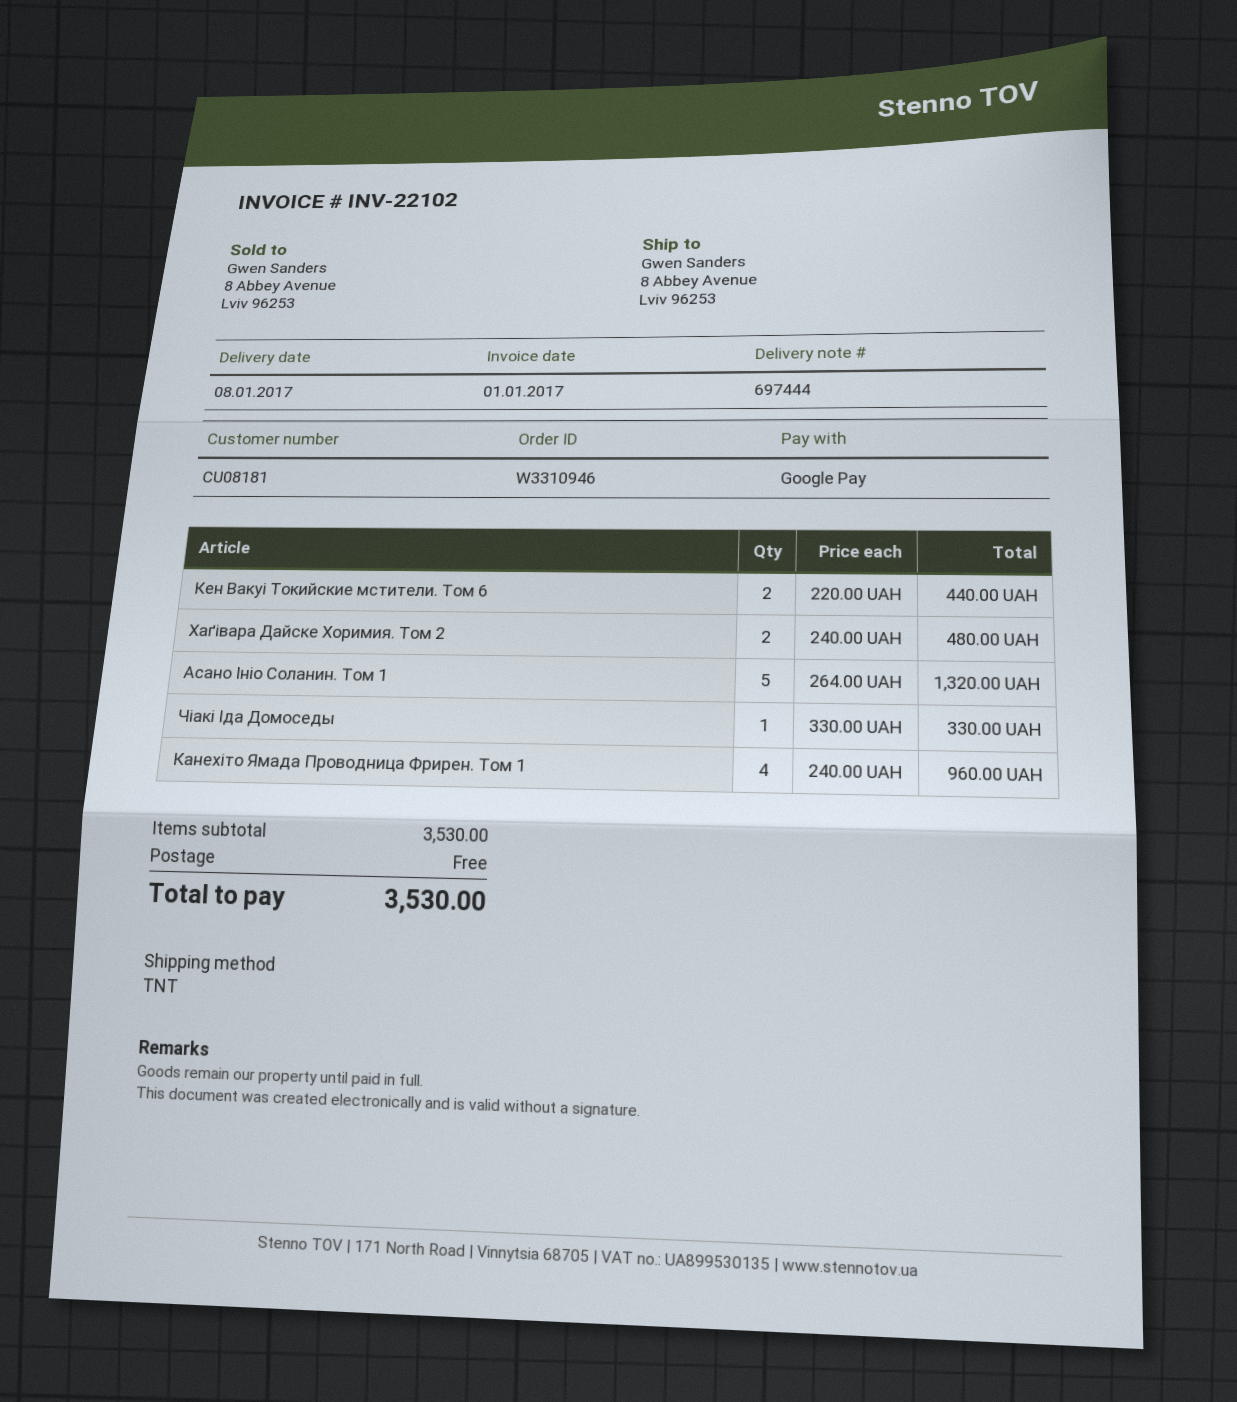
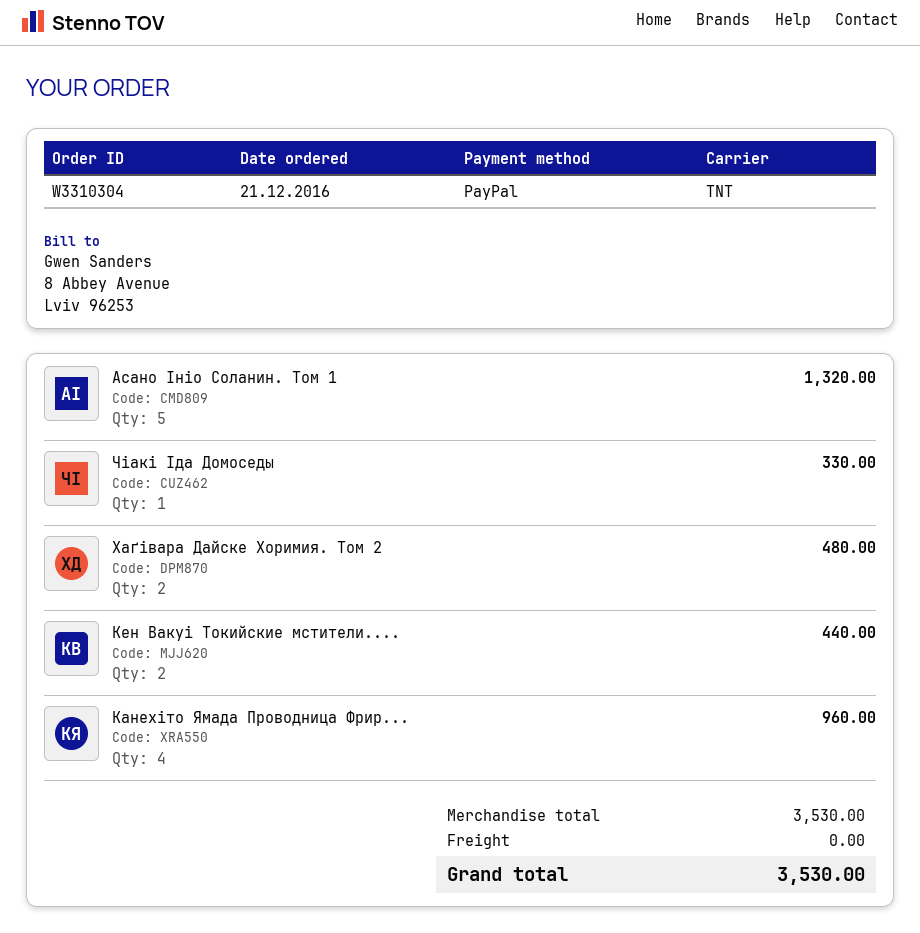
order number: W3310946 -> W3310304
payment method: Google Pay -> PayPal

